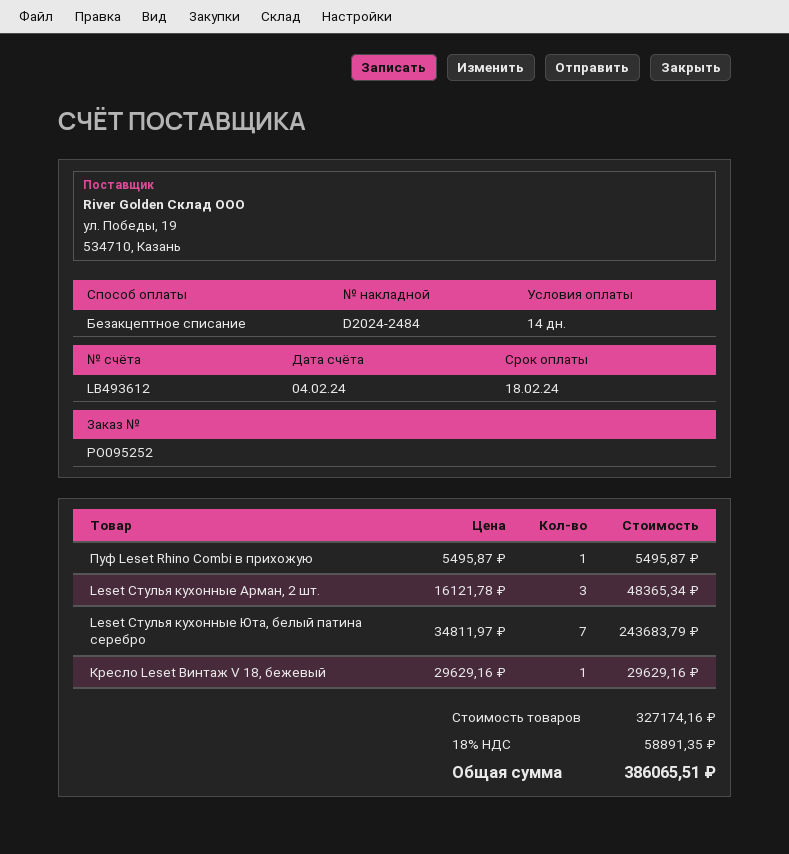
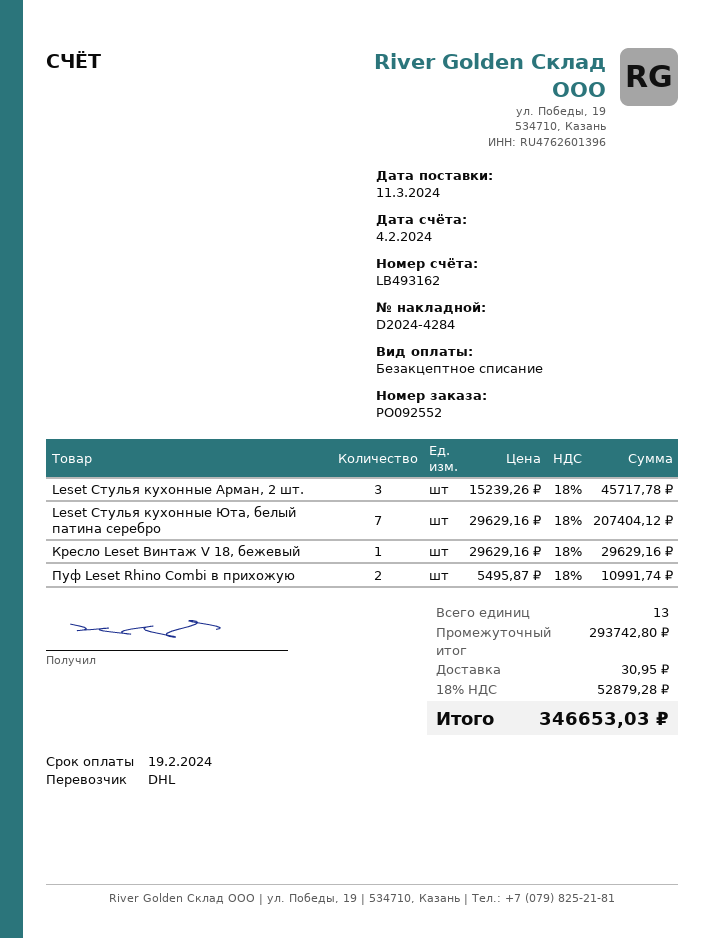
order number: PO095252 -> PO092552
delivery note number: D2024-2484 -> D2024-4284
invoice number: LB493612 -> LB493162
due date: 2024-02-18 -> 2024-02-19
Пуф Leset Rhino Combi в прихожую: 1 x 5495.87 = 5495.87 -> 2 x 5495.87 = 10991.74
Leset Стулья кухонные Арман, 2 шт.: 3 x 16121.78 = 48365.34 -> 3 x 15239.26 = 45717.78
Leset Стулья кухонные Юта, белый патина серебро: 7 x 34811.97 = 243683.79 -> 7 x 29629.16 = 207404.12
subtotal: 327174.16 -> 293742.80
shipping: none -> 30.95
tax: 18% = 58891.35 -> 18% = 52879.28
total: 386065.51 -> 346653.03

